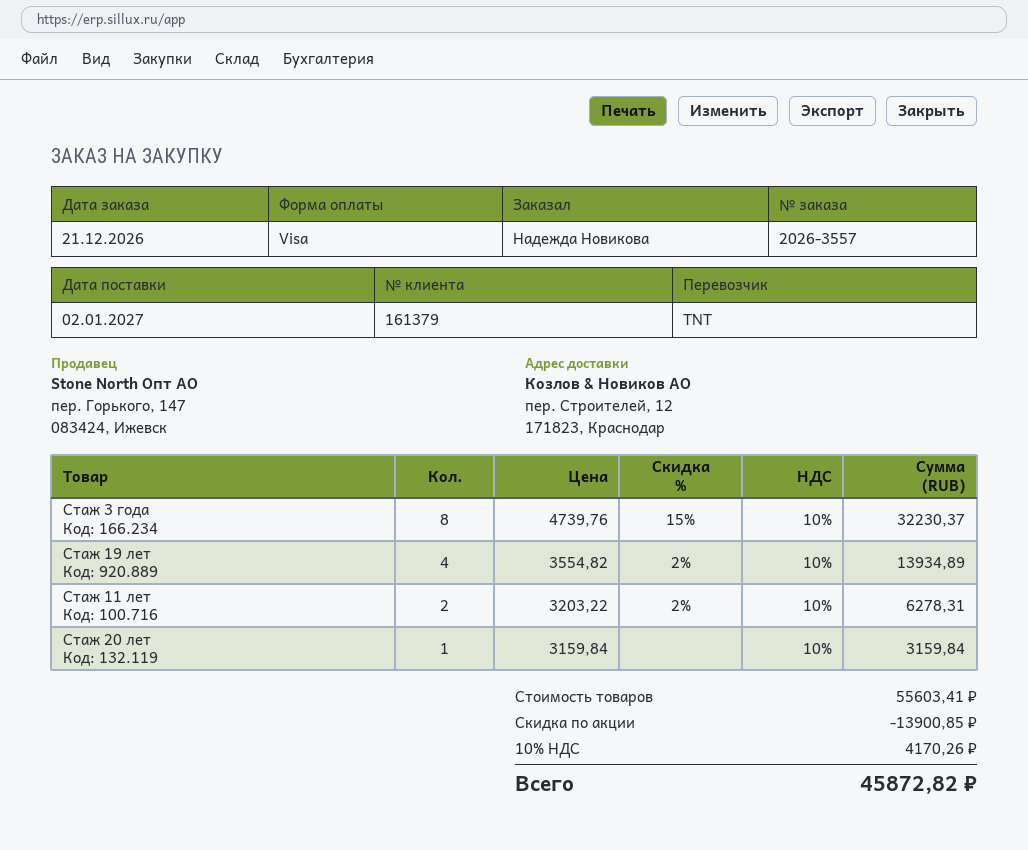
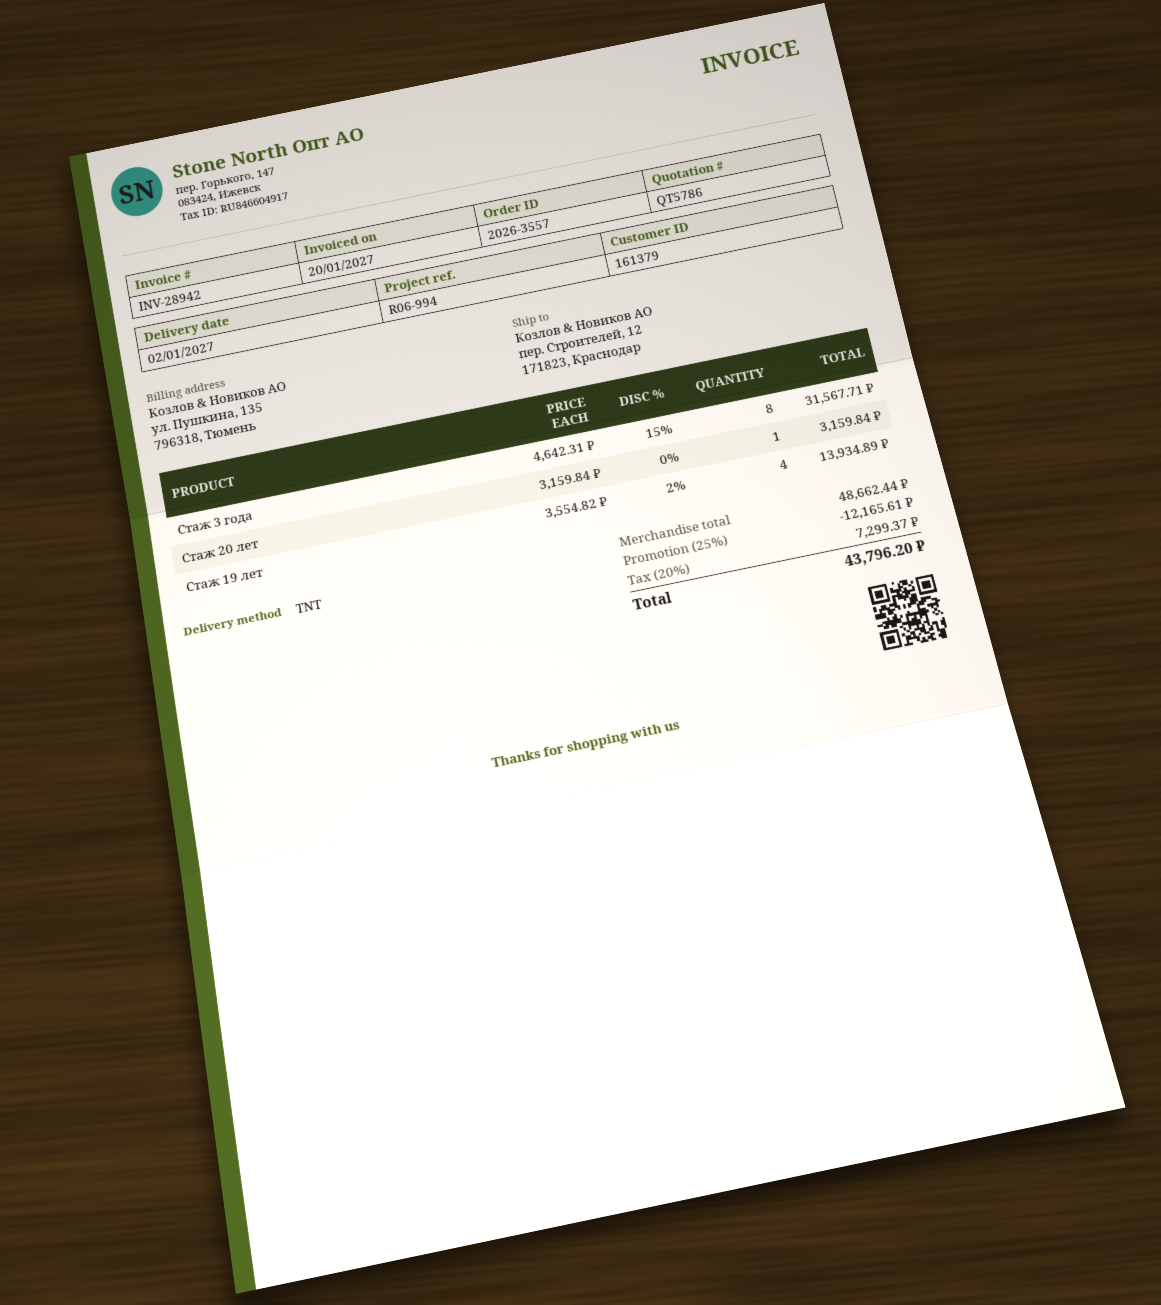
Стаж 3 года: 8 x 4739.76 - 15% = 32230.37 -> 8 x 4642.31 - 15% = 31567.71
Стаж 11 лет: 2 x 3203.22 - 2% = 6278.31 -> none
subtotal: 55603.41 -> 48662.44
discount: 13900.85 -> 12165.61
tax: 10% = 4170.26 -> 20% = 7299.37
total: 45872.82 -> 43796.20

